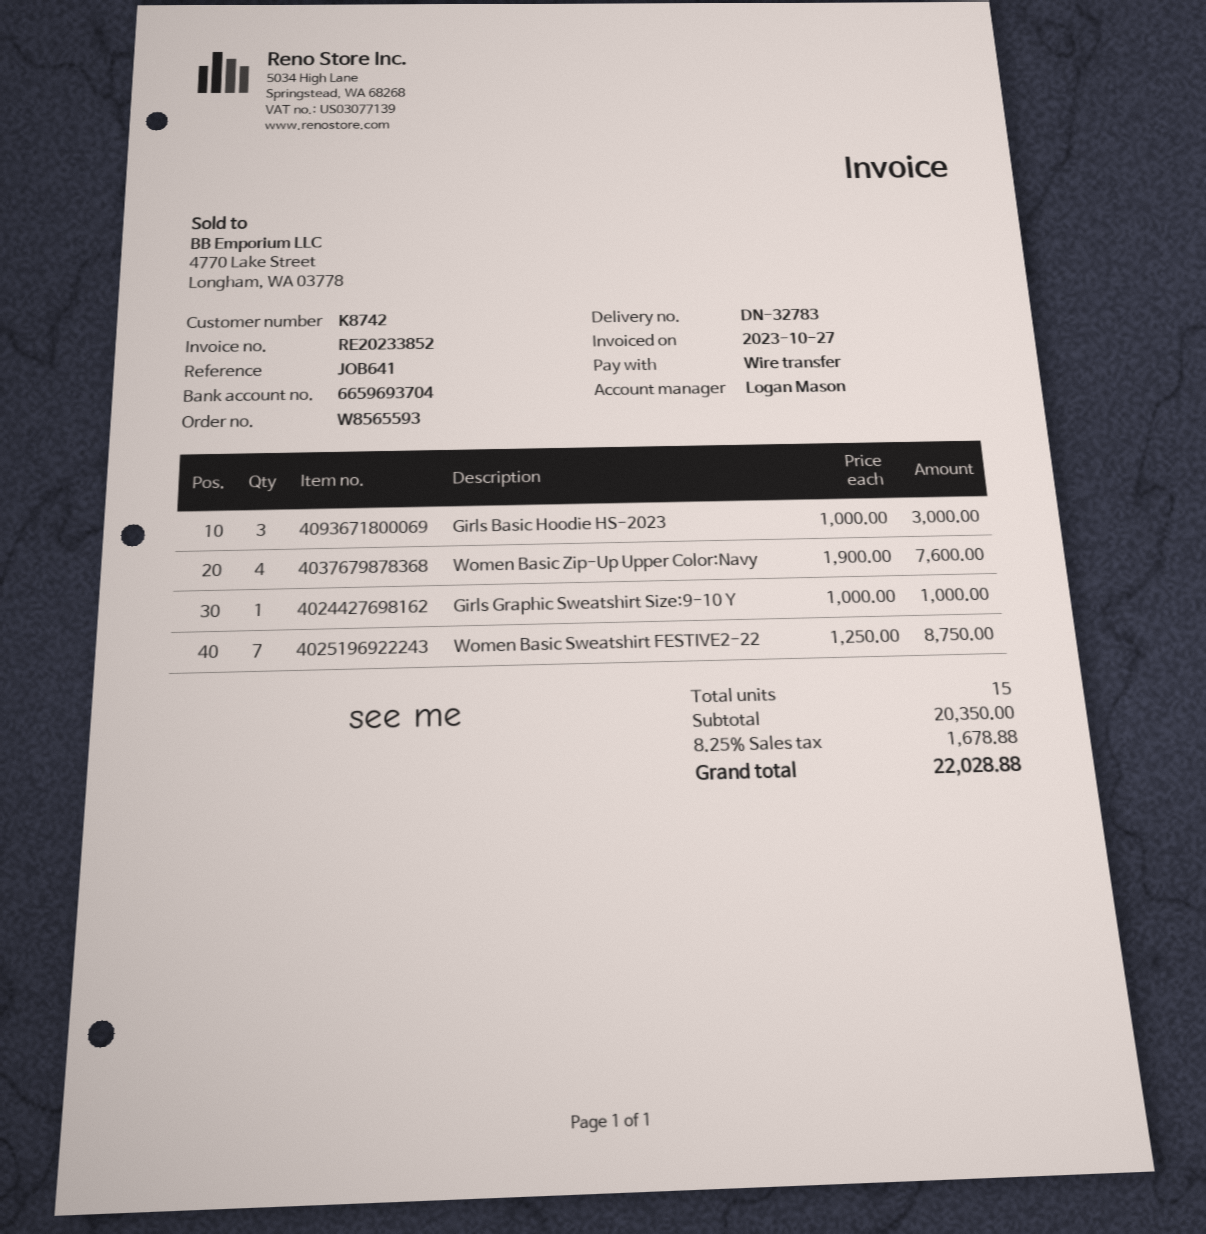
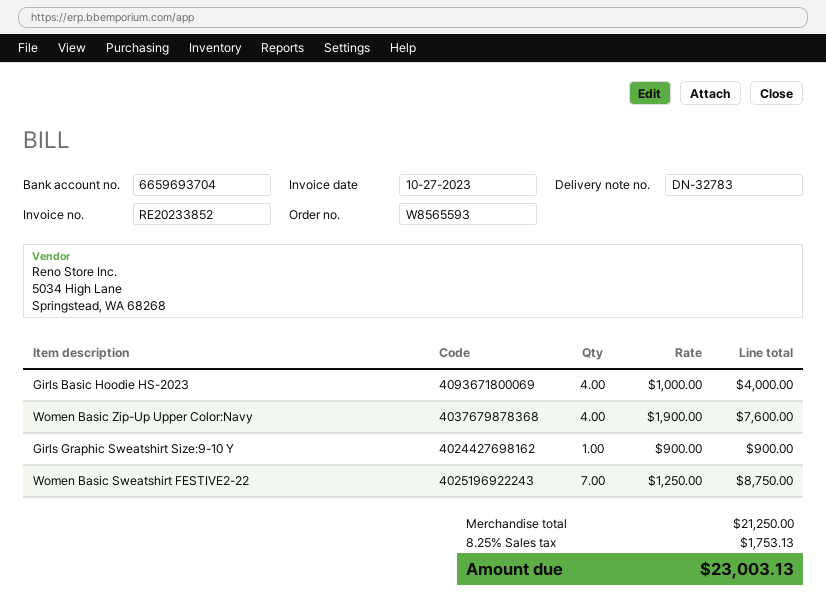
Girls Basic Hoodie HS-2023: 3 x 1000.00 = 3000.00 -> 4 x 1000.00 = 4000.00
Girls Graphic Sweatshirt Size:9-10 Y: 1 x 1000.00 = 1000.00 -> 1 x 900.00 = 900.00
subtotal: 20350.00 -> 21250.00
tax: 8.25% = 1678.88 -> 8.25% = 1753.13
total: 22028.88 -> 23003.13

